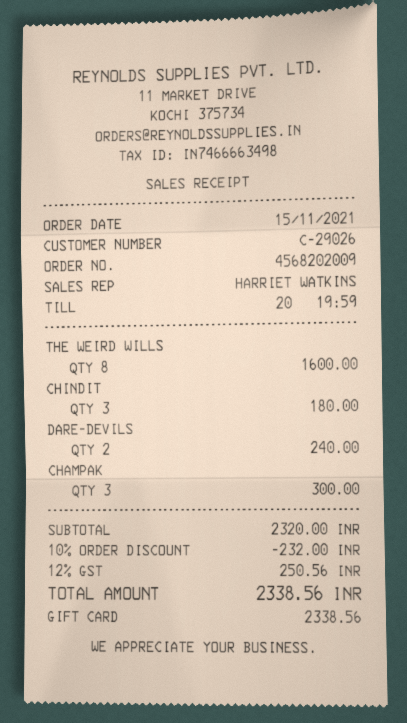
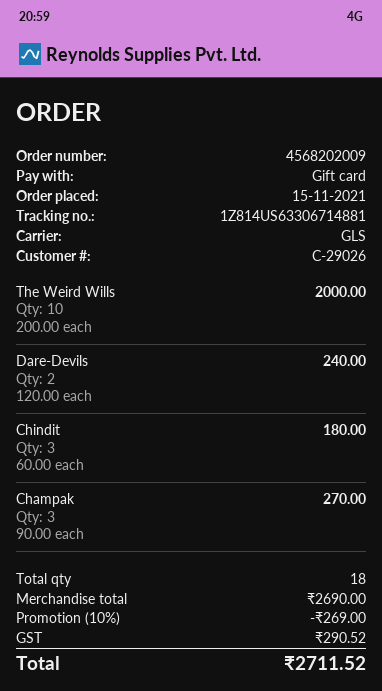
THE WEIRD WILLS: 8 for 1600.00 -> 10 for 2000.00
CHAMPAK: 3 for 300.00 -> 3 for 270.00
subtotal: 2320.00 -> 2690.00
discount: 10% = 232.00 -> 10% = 269.00
tax: 250.56 -> 290.52
total: 2338.56 -> 2711.52

